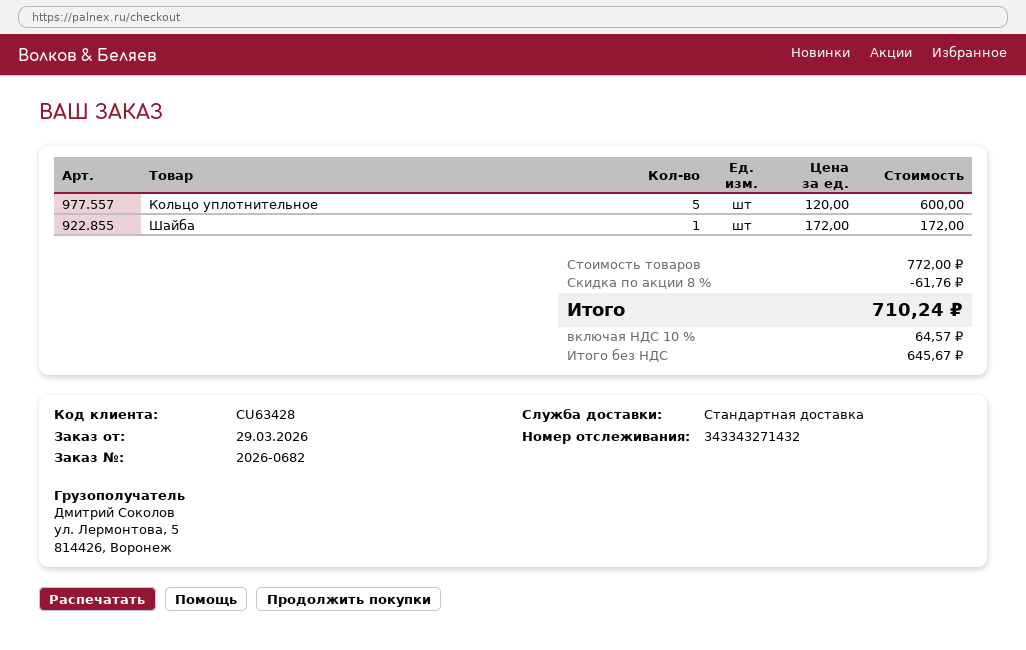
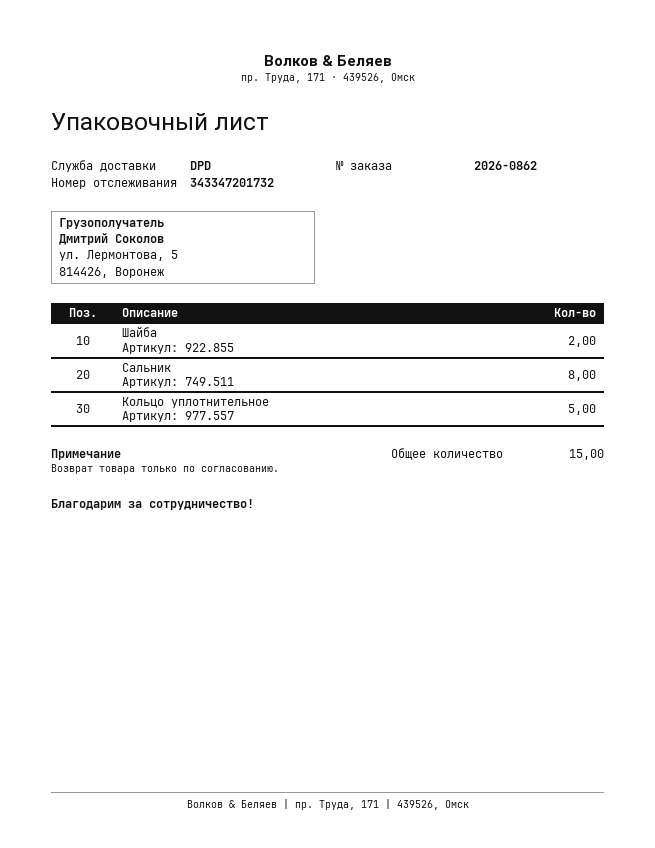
order number: 2026-0682 -> 2026-0862
shipping method: standard -> DPD
tracking number: 343343271432 -> 343347201732
Шайба: 1 -> 2
Сальник: none -> 8

